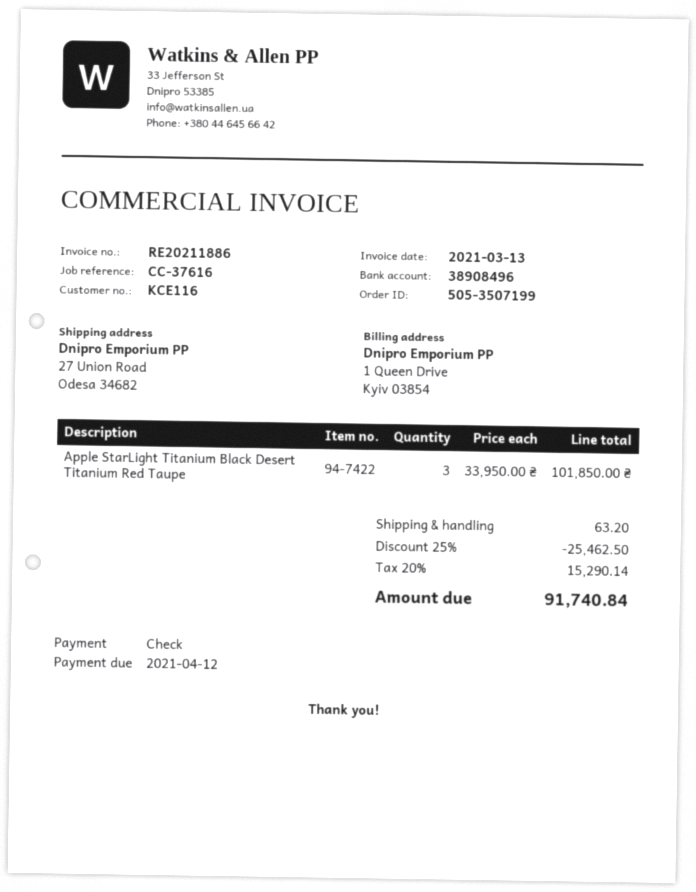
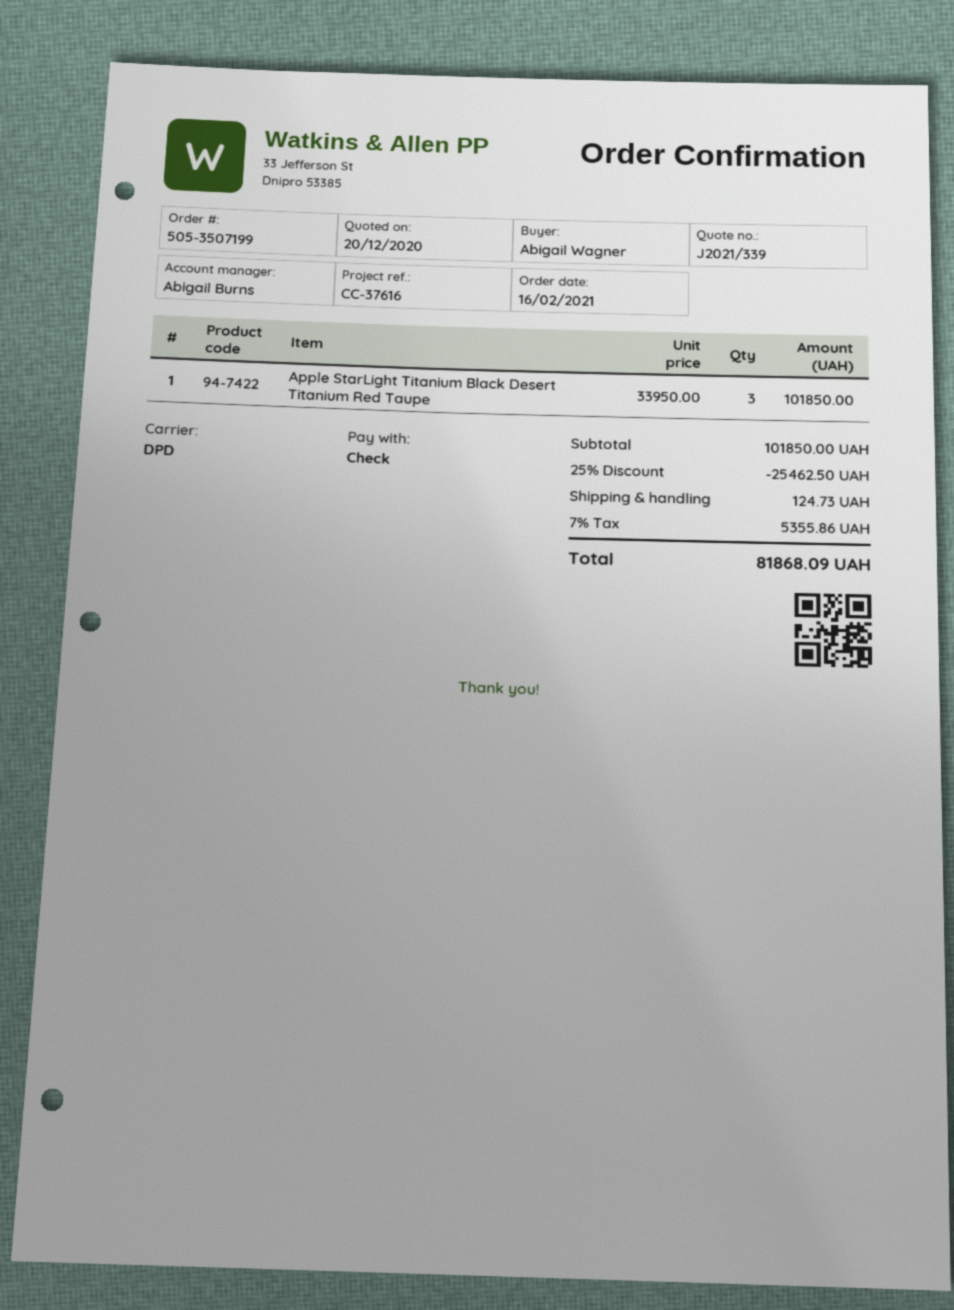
shipping: 63.20 -> 124.73
tax: 20% = 15290.14 -> 7% = 5355.86
total: 91740.84 -> 81868.09

